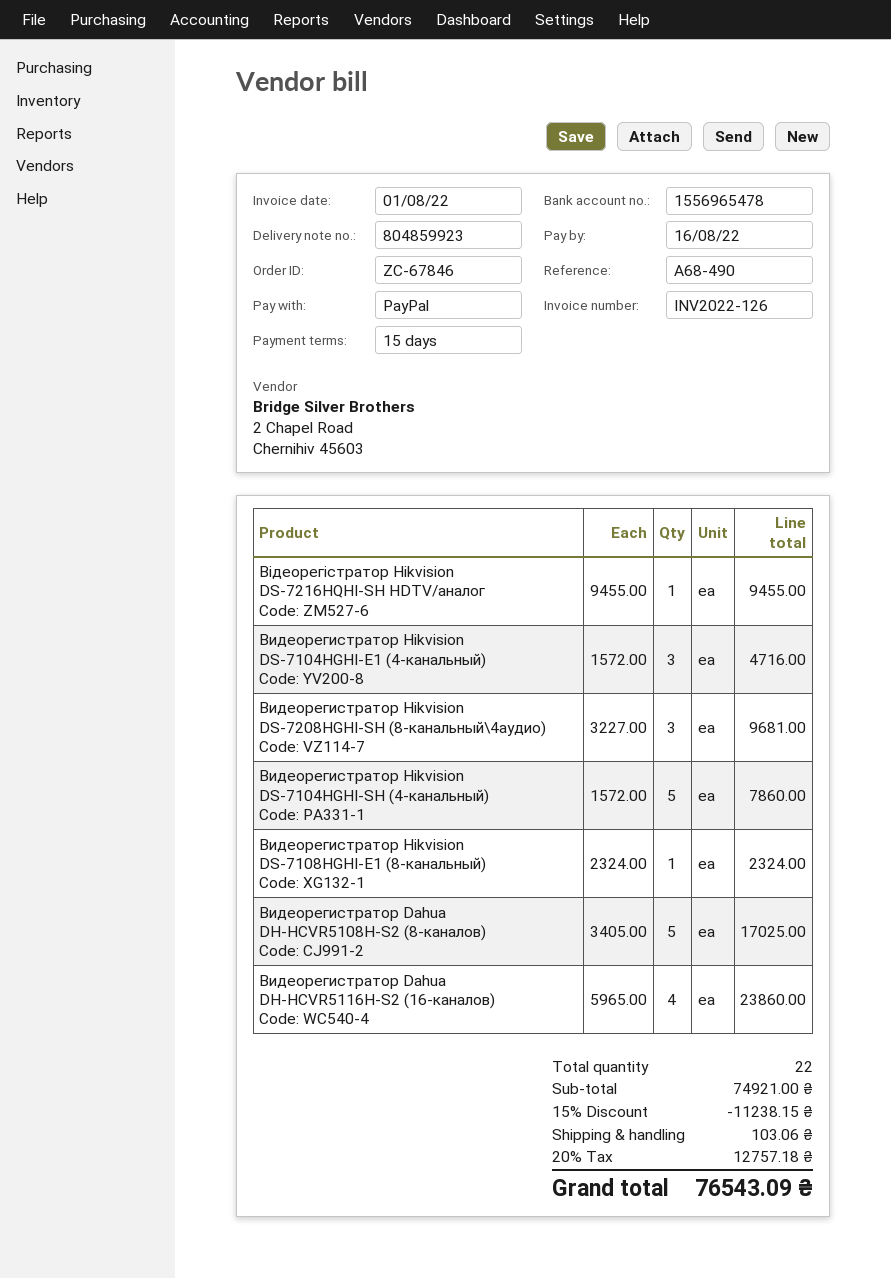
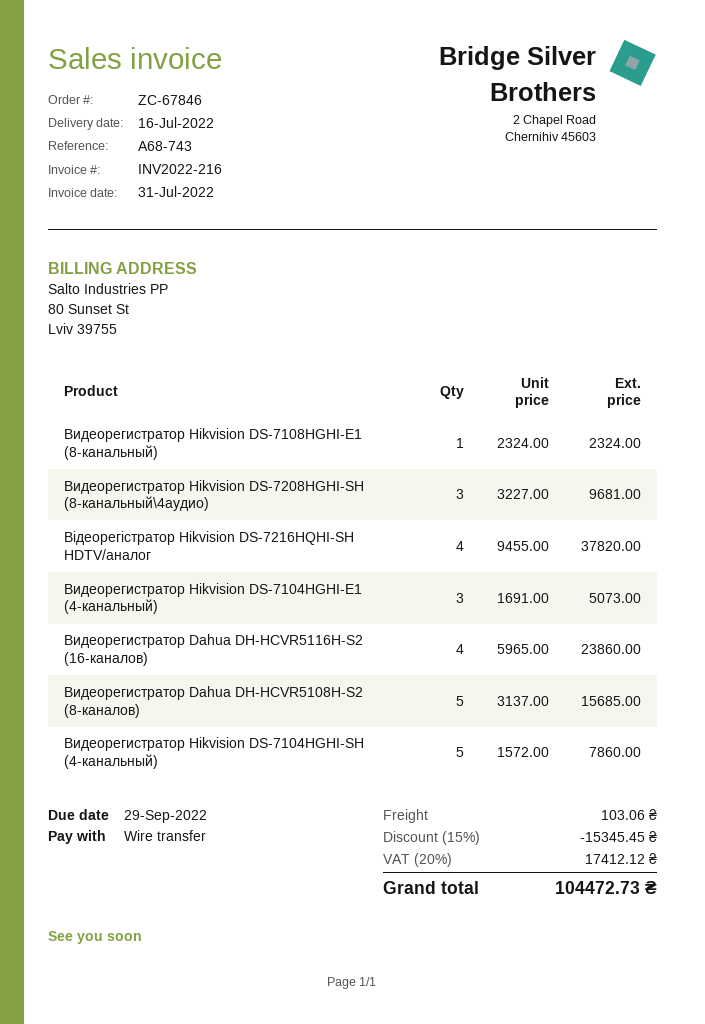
invoice number: INV2022-126 -> INV2022-216
invoice date: 2022-08-01 -> 2022-07-31
due date: 2022-08-16 -> 2022-09-29
reference: A68-490 -> A68-743
payment method: PayPal -> bank transfer
Відеорегістратор Hikvision DS-7216HQHI-SH HDTV/аналог: 1 x 9455.00 = 9455.00 -> 4 x 9455.00 = 37820.00
Видеорегистратор Hikvision DS-7104HGHI-E1 (4-канальный): 3 x 1572.00 = 4716.00 -> 3 x 1691.00 = 5073.00
Видеорегистратор Dahua DH-HCVR5108H-S2 (8-каналов): 5 x 3405.00 = 17025.00 -> 5 x 3137.00 = 15685.00
discount: 15% = 11238.15 -> 15% = 15345.45
tax: 20% = 12757.18 -> 20% = 17412.12
total: 76543.09 -> 104472.73

